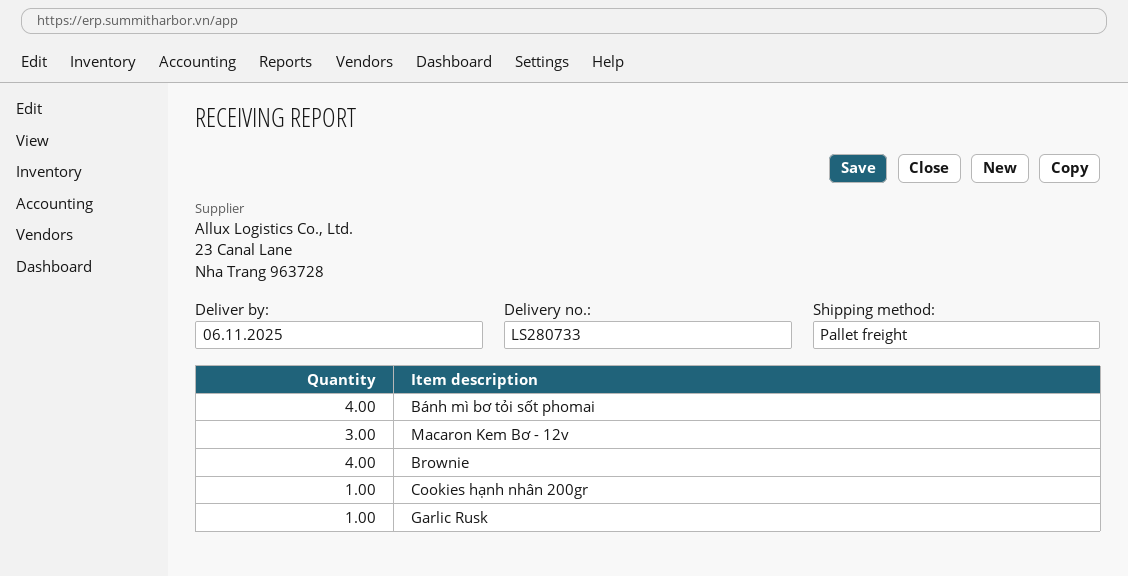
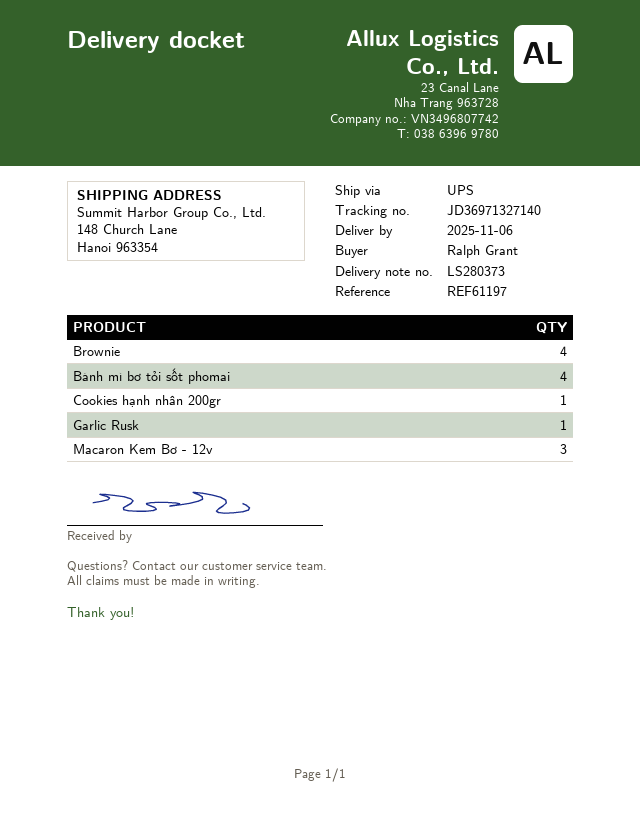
delivery note number: LS280733 -> LS280373
shipping method: pallet freight -> UPS

